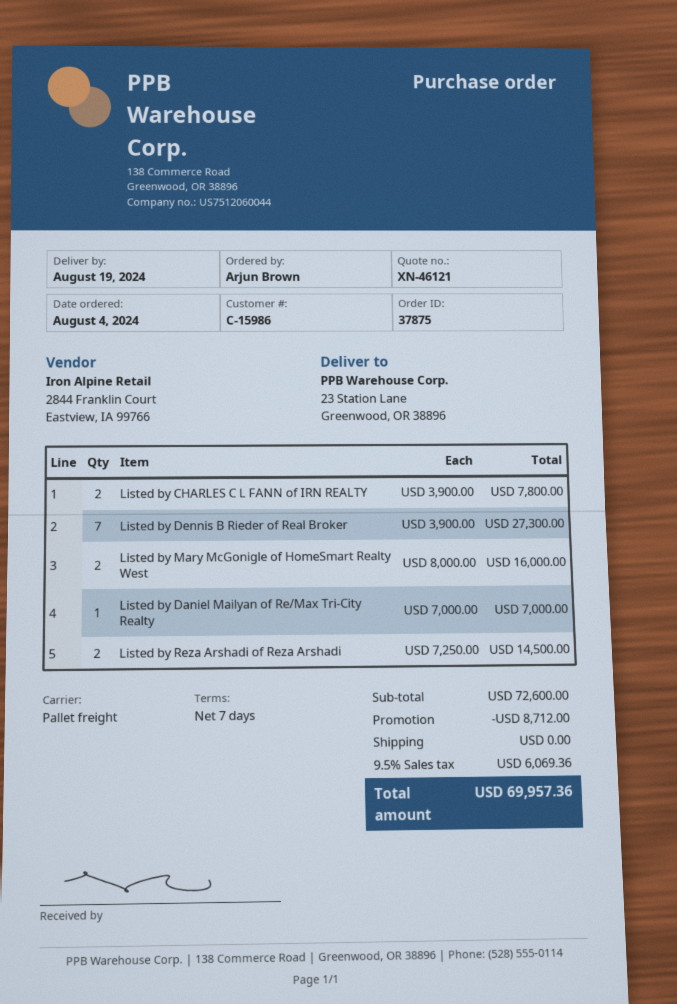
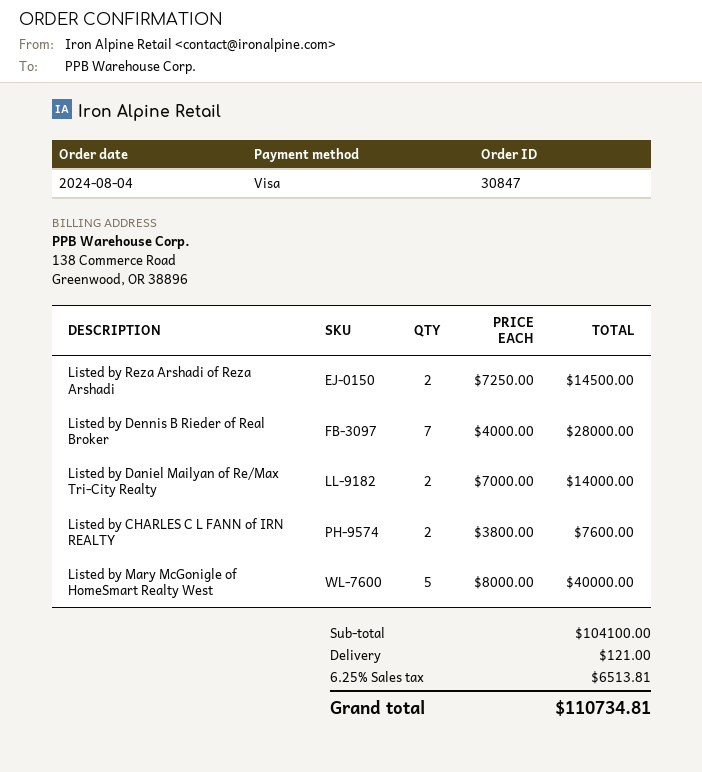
order number: 37875 -> 30847
Listed by CHARLES C L FANN of IRN REALTY: 2 x 3900.00 = 7800.00 -> 2 x 3800.00 = 7600.00
Listed by Dennis B Rieder of Real Broker: 7 x 3900.00 = 27300.00 -> 7 x 4000.00 = 28000.00
Listed by Mary McGonigle of HomeSmart Realty West: 2 x 8000.00 = 16000.00 -> 5 x 8000.00 = 40000.00
Listed by Daniel Mailyan of Re/Max Tri-City Realty: 1 x 7000.00 = 7000.00 -> 2 x 7000.00 = 14000.00
subtotal: 72600.00 -> 104100.00
discount: 8712.00 -> none
shipping: 0.00 -> 121.00
tax: 9.5% = 6069.36 -> 6.25% = 6513.81
total: 69957.36 -> 110734.81

